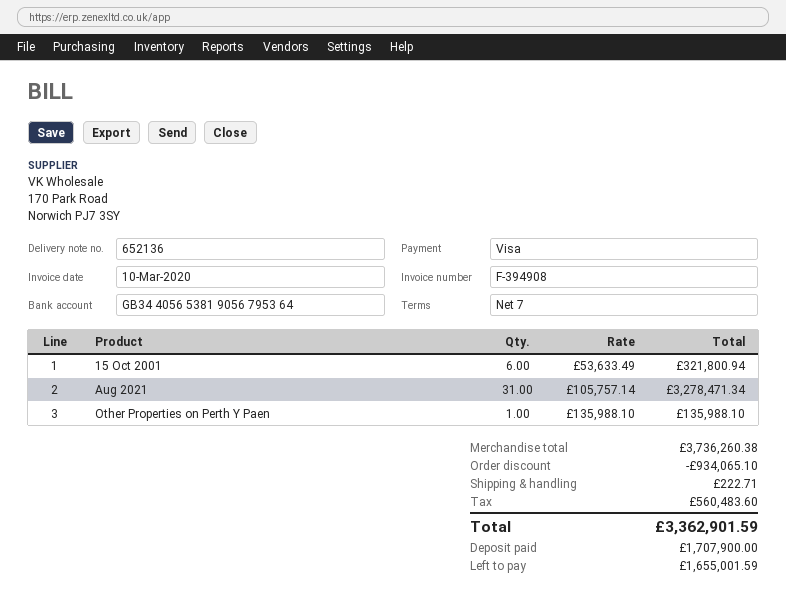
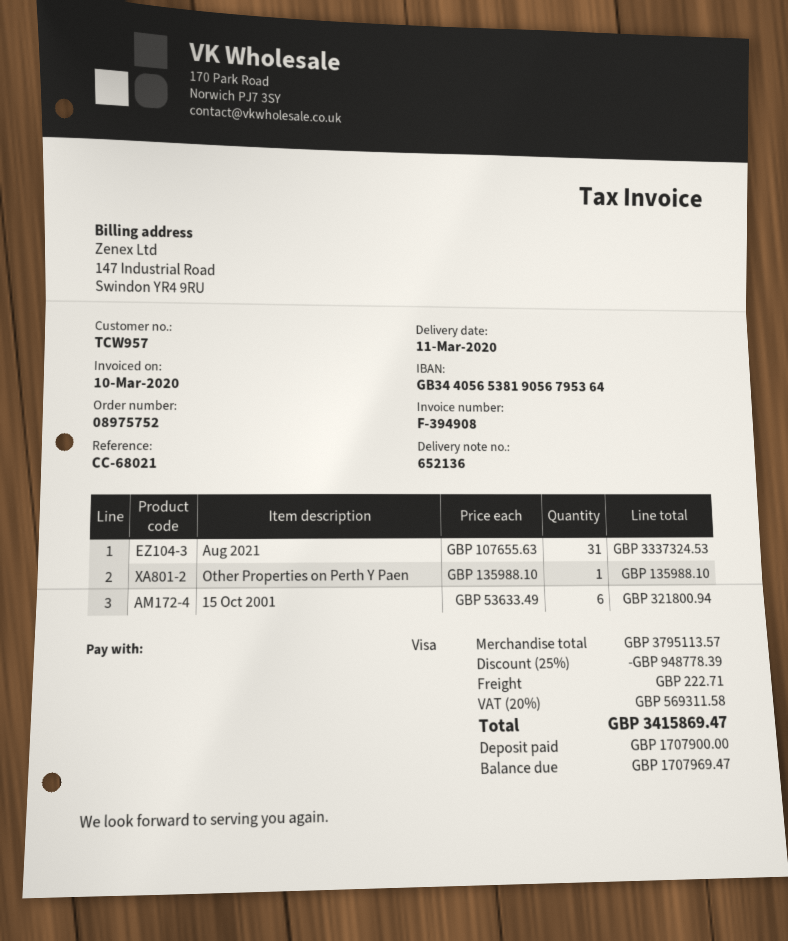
Aug 2021: 31 x 105757.14 = 3278471.34 -> 31 x 107655.63 = 3337324.53
subtotal: 3736260.38 -> 3795113.57
discount: 934065.10 -> 948778.39
tax: 560483.60 -> 569311.58
total: 3362901.59 -> 3415869.47
balance: 1655001.59 -> 1707969.47

